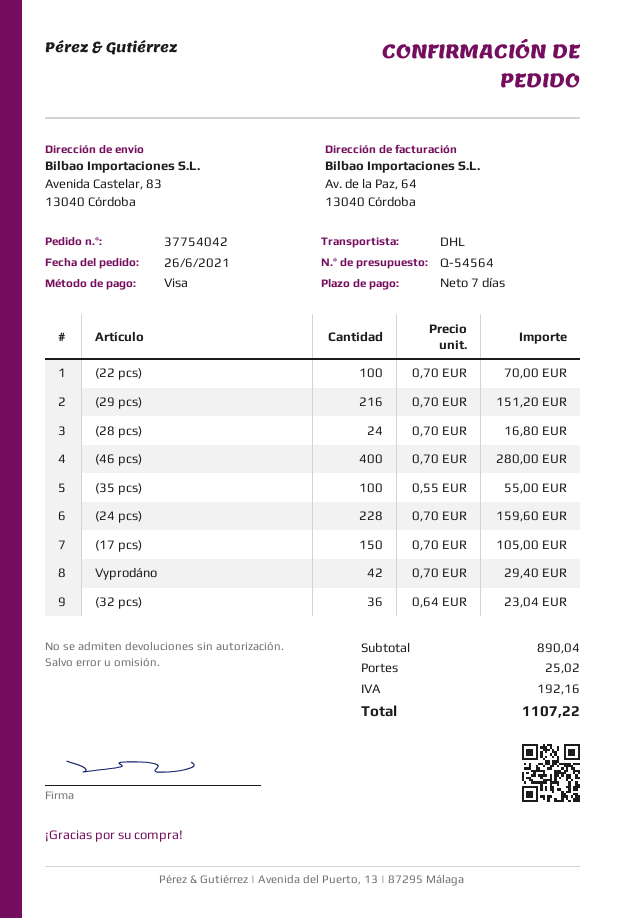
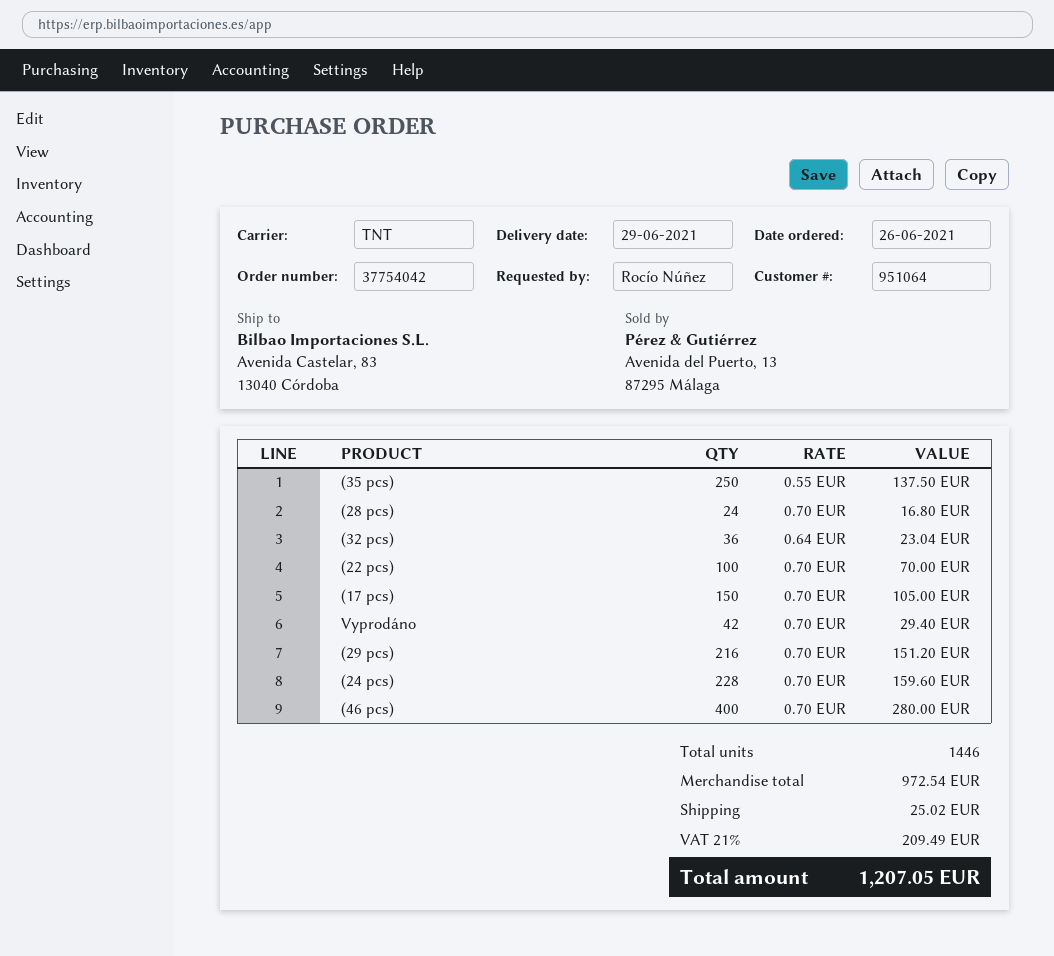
shipping method: DHL -> TNT
(35 pcs): 100 x 0.55 = 55.00 -> 250 x 0.55 = 137.50
subtotal: 890.04 -> 972.54
tax: 192.16 -> 209.49
total: 1107.22 -> 1207.05

